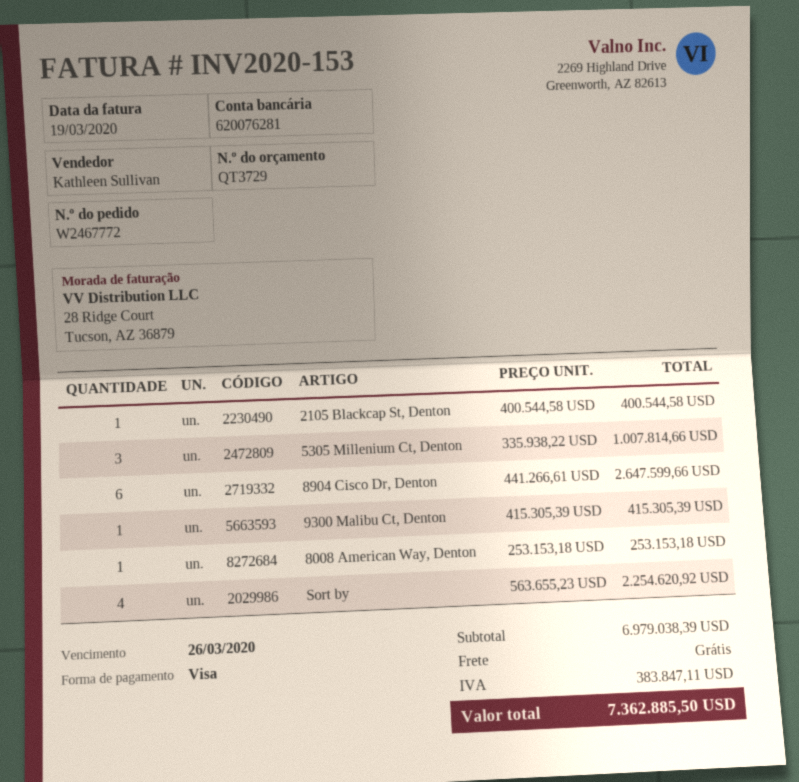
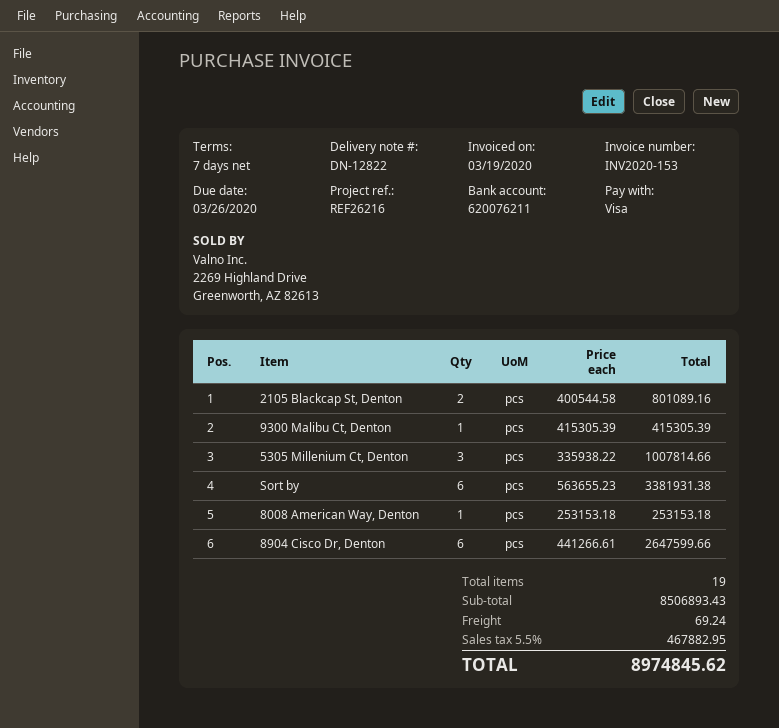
bank account: 620076281 -> 620076211
2105 Blackcap St, Denton: 1 x 400544.58 = 400544.58 -> 2 x 400544.58 = 801089.16
Sort by: 4 x 563655.23 = 2254620.92 -> 6 x 563655.23 = 3381931.38
subtotal: 6979038.39 -> 8506893.43
shipping: 0.00 -> 69.24
tax: 383847.11 -> 467882.95
total: 7362885.50 -> 8974845.62

